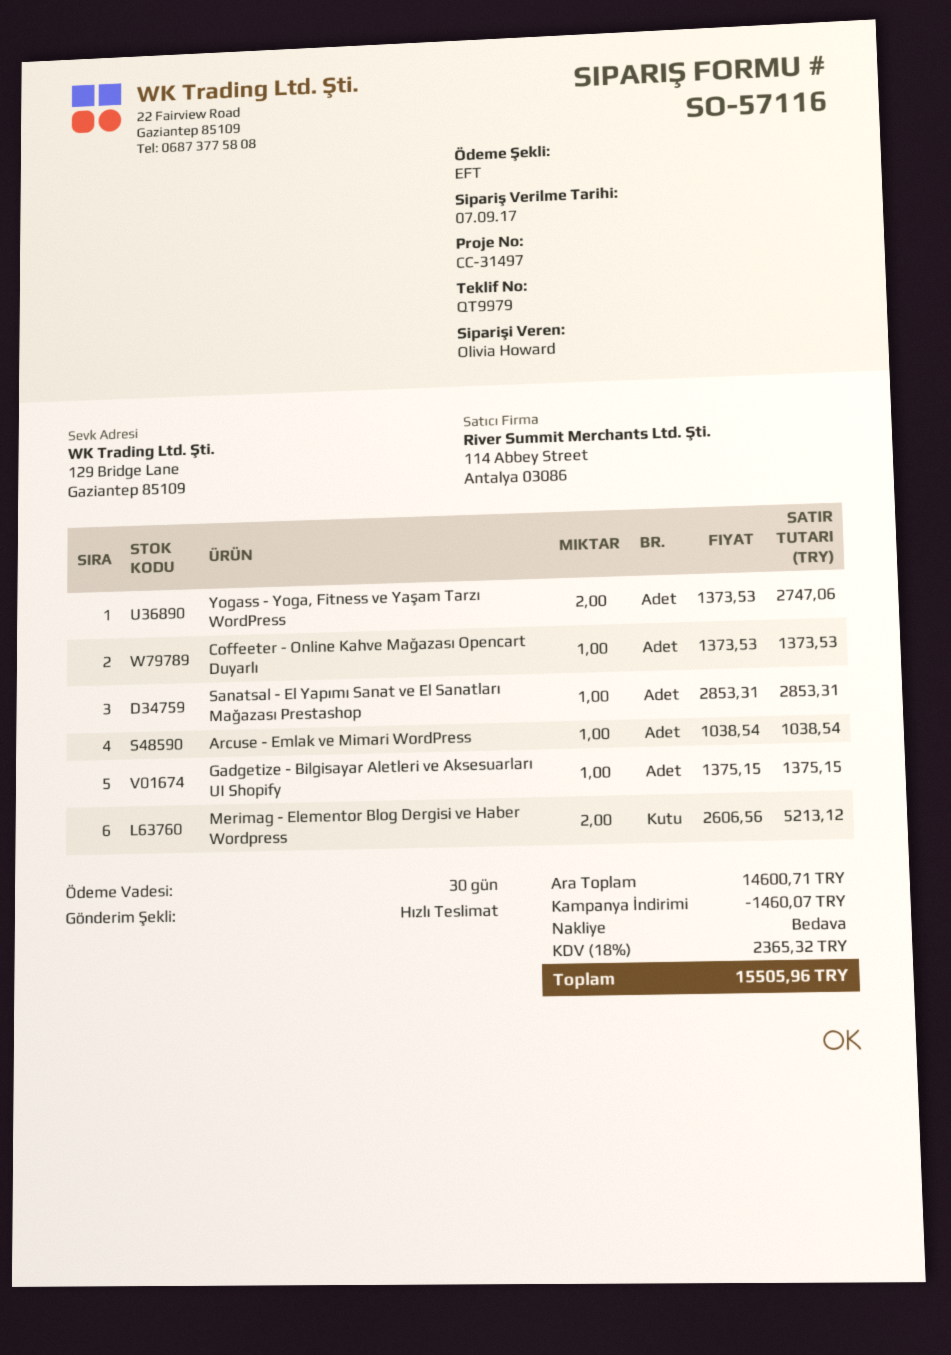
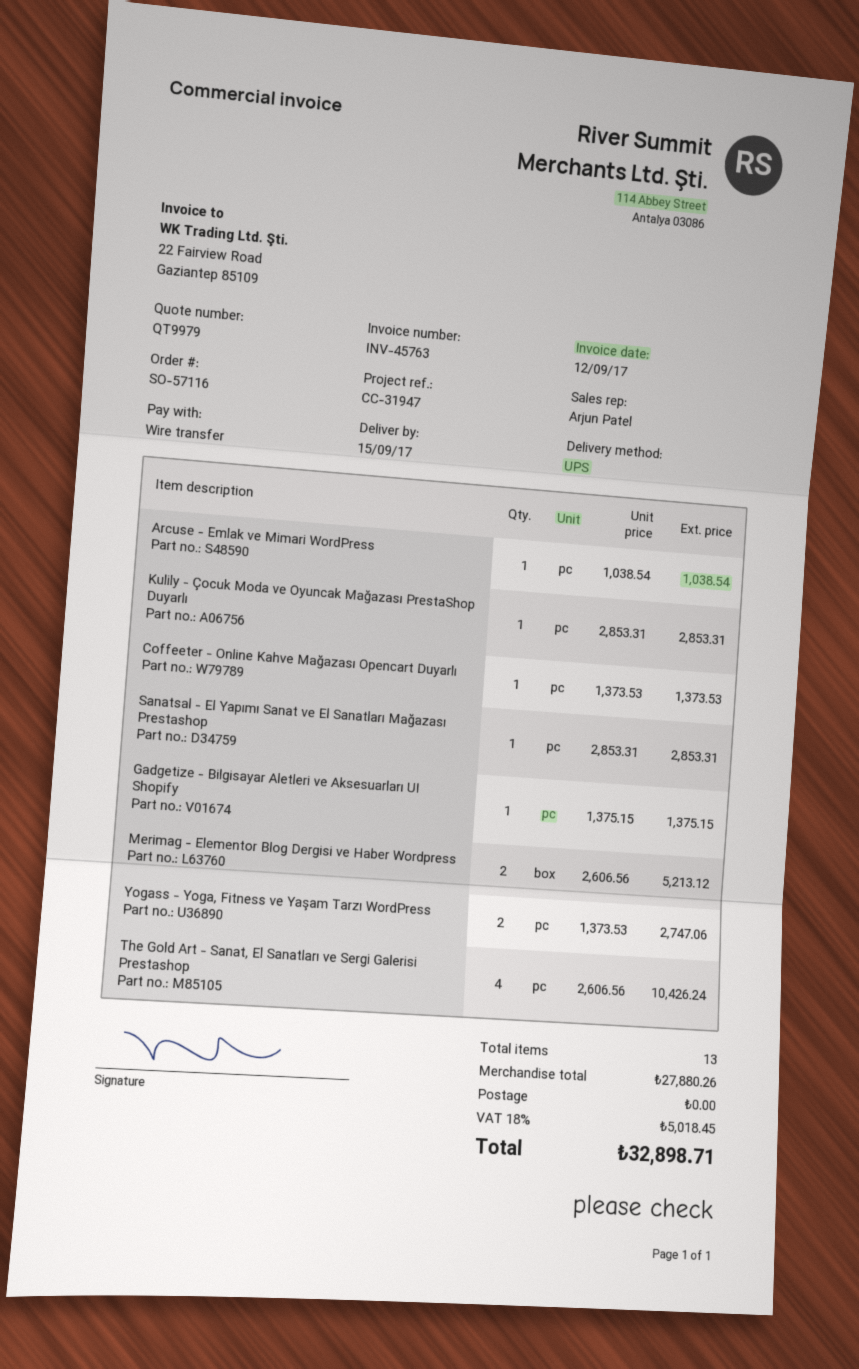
reference: CC-31497 -> CC-31947
shipping method: express -> UPS
Kulily - Çocuk Moda ve Oyuncak Mağazası PrestaShop Duyarlı: none -> 1 x 2853.31 = 2853.31
The Gold Art - Sanat, El Sanatları ve Sergi Galerisi Prestashop: none -> 4 x 2606.56 = 10426.24
subtotal: 14600.71 -> 27880.26
discount: 1460.07 -> none
tax: 18% = 2365.32 -> 18% = 5018.45
total: 15505.96 -> 32898.71

